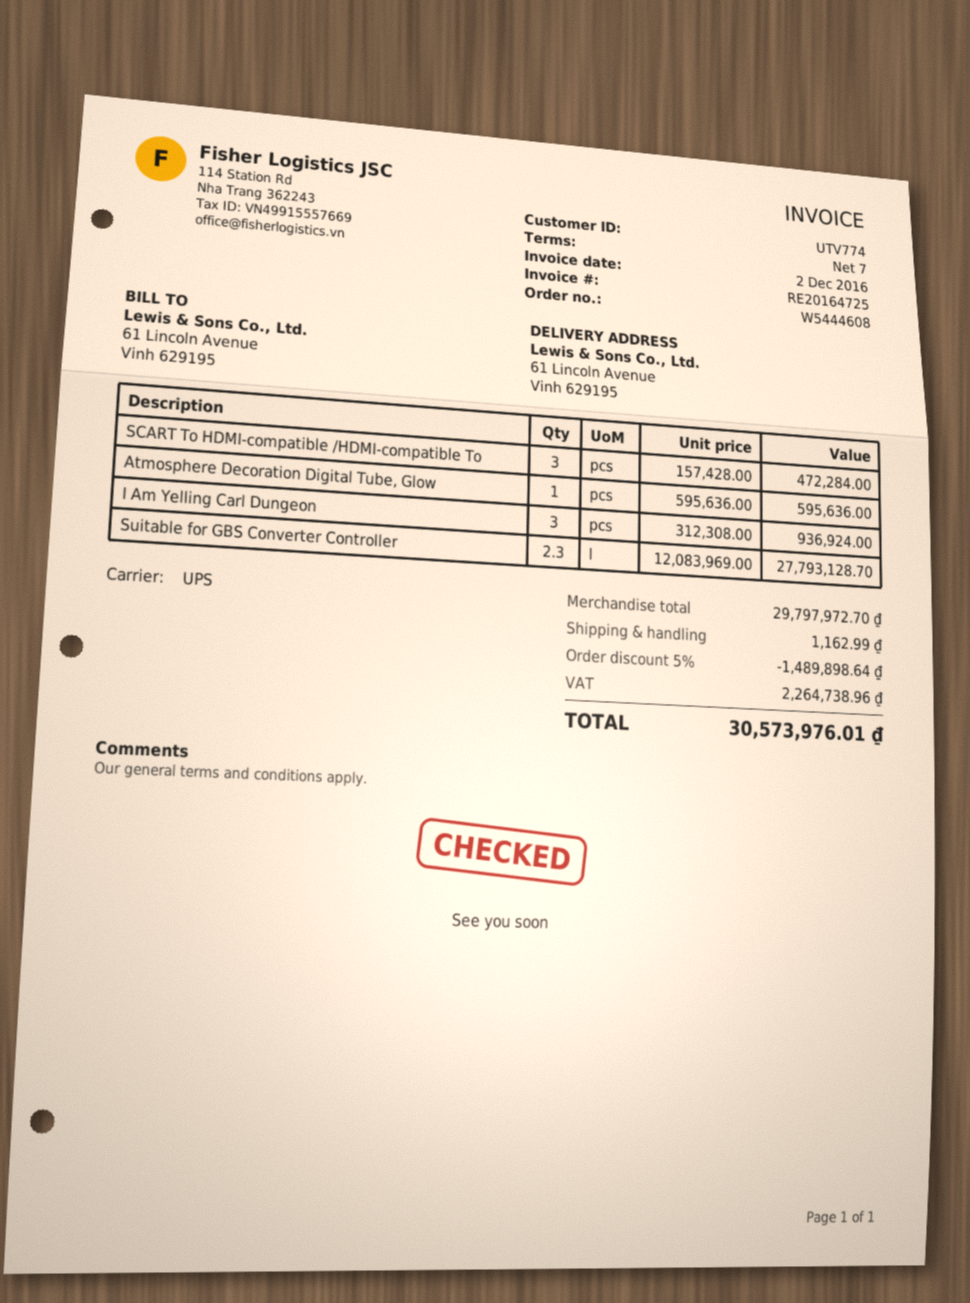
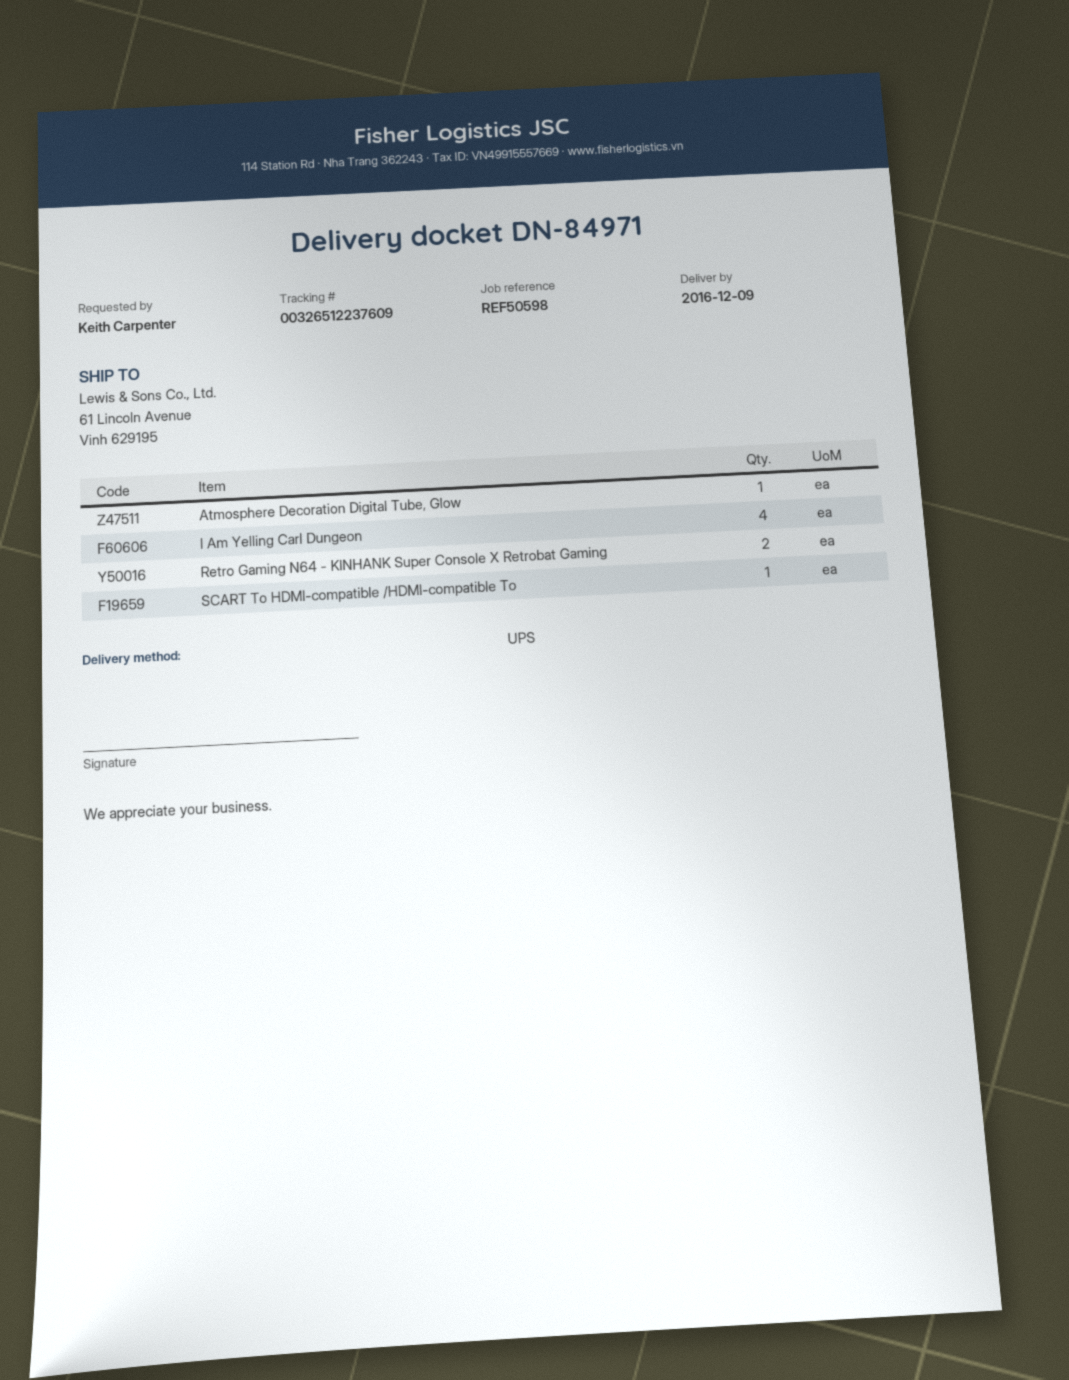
SCART To HDMI-compatible /HDMI-compatible To: 3 -> 1
I Am Yelling Carl Dungeon: 3 -> 4
Suitable for GBS Converter Controller: 2.3 -> none
Retro Gaming N64 - KINHANK Super Console X Retrobat Gaming: none -> 2

